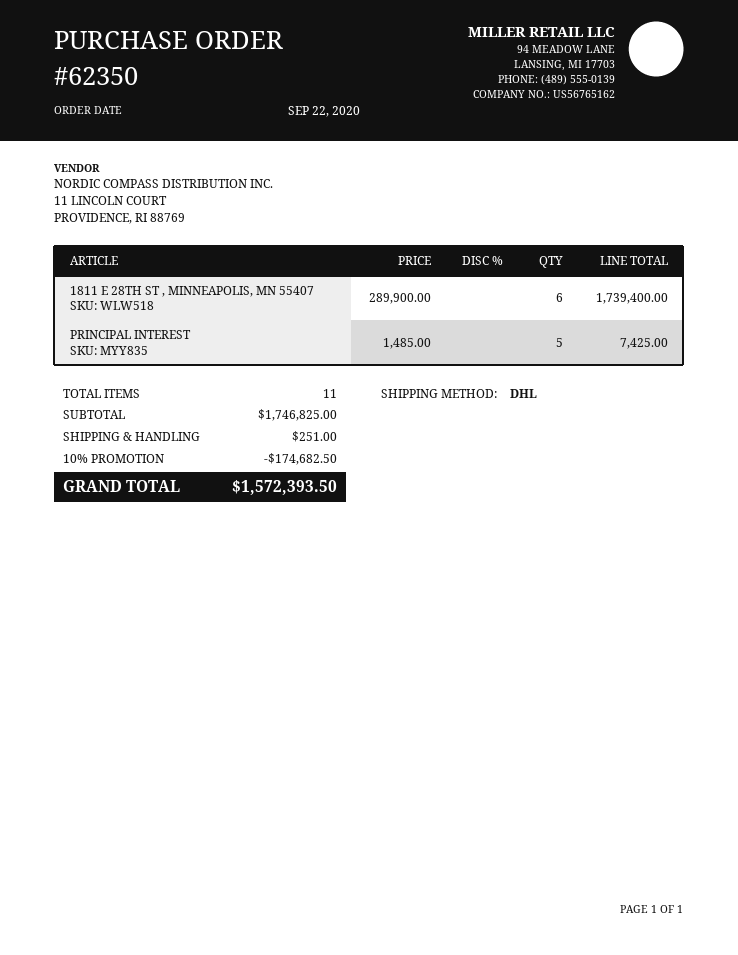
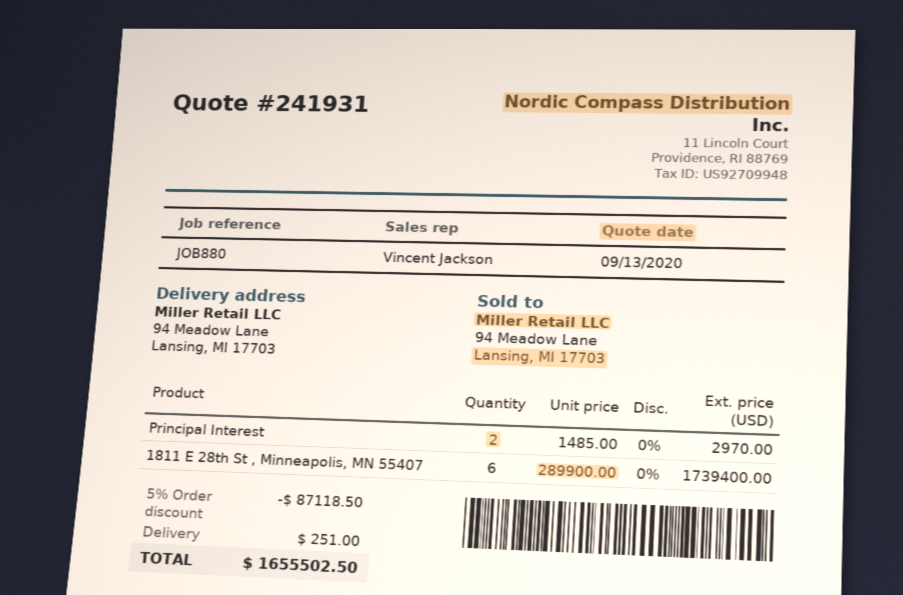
PRINCIPAL INTEREST: 5 x 1485.00 = 7425.00 -> 2 x 1485.00 = 2970.00
discount: 10% = 174682.50 -> 5% = 87118.50
total: 1572393.50 -> 1655502.50

